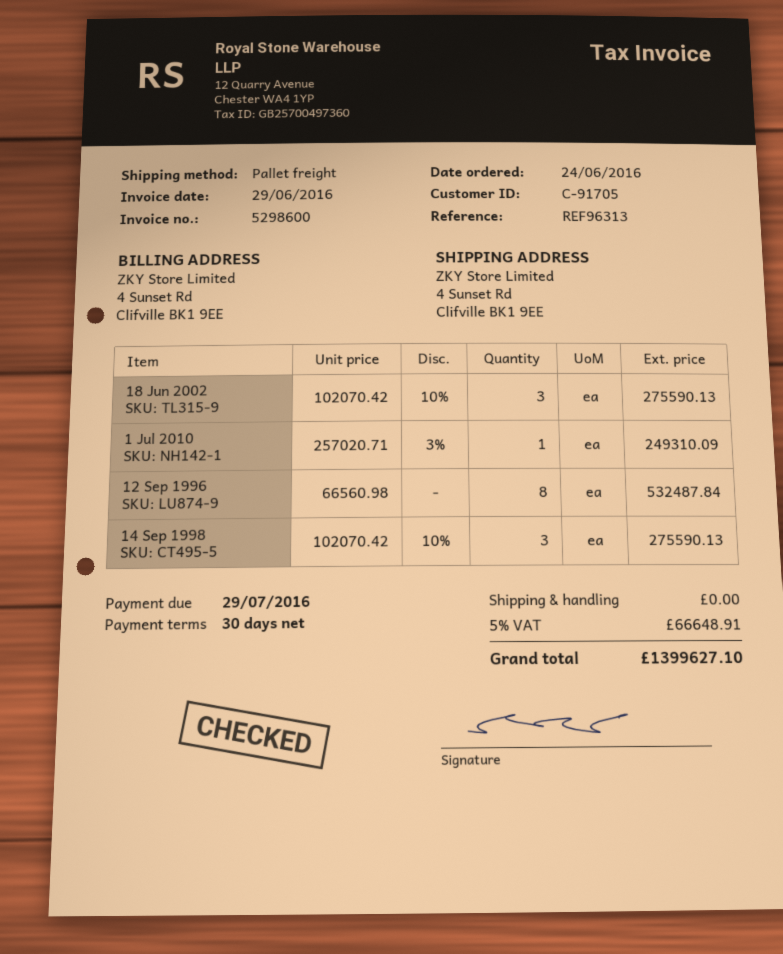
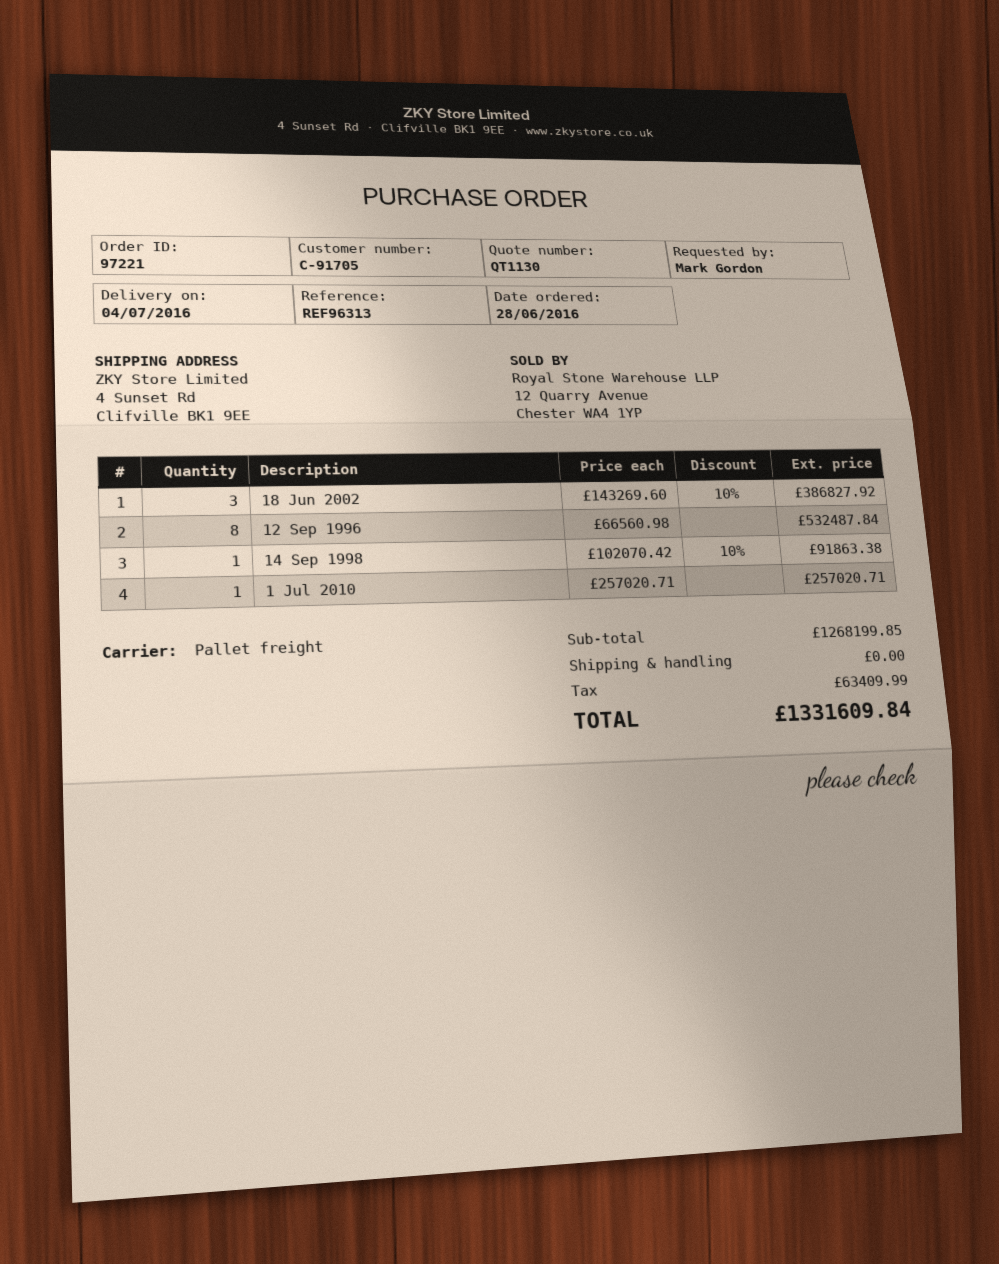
order date: 2016-06-24 -> 2016-06-28
18 Jun 2002: 3 x 102070.42 - 10% = 275590.13 -> 3 x 143269.60 - 10% = 386827.92
1 Jul 2010: 1 x 257020.71 - 3% = 249310.09 -> 1 x 257020.71 = 257020.71
14 Sep 1998: 3 x 102070.42 - 10% = 275590.13 -> 1 x 102070.42 - 10% = 91863.38
tax: 66648.91 -> 63409.99
total: 1399627.10 -> 1331609.84

